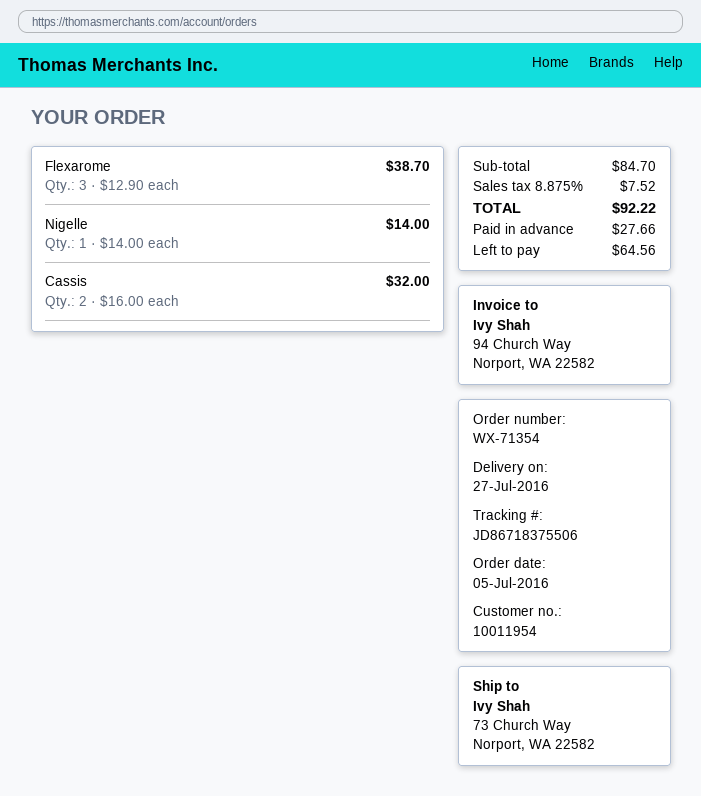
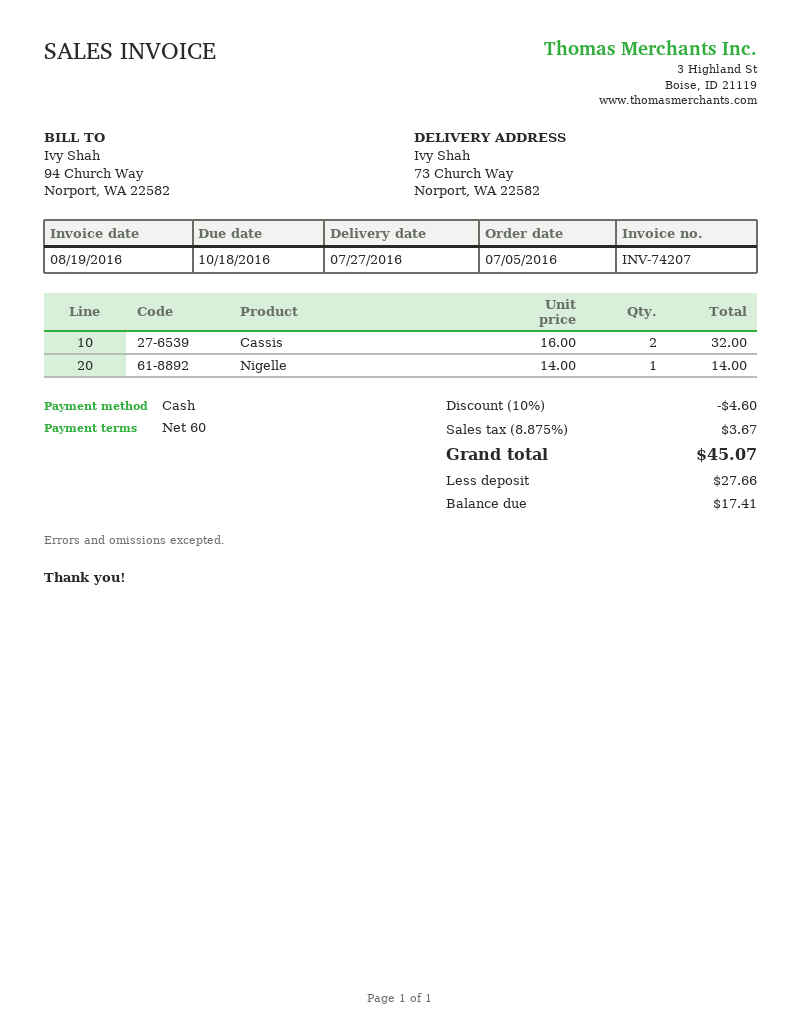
Flexarome: 3 x 12.90 = 38.70 -> none
discount: none -> 10% = 4.60
tax: 8.875% = 7.52 -> 8.875% = 3.67
total: 92.22 -> 45.07
balance: 64.56 -> 17.41

